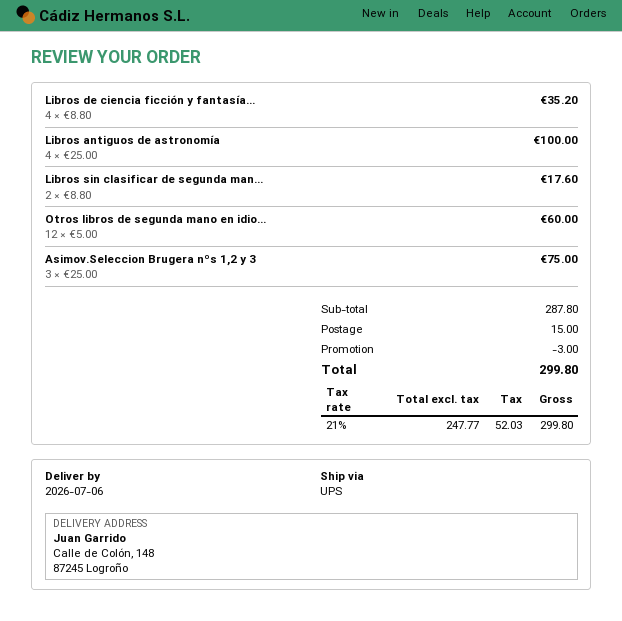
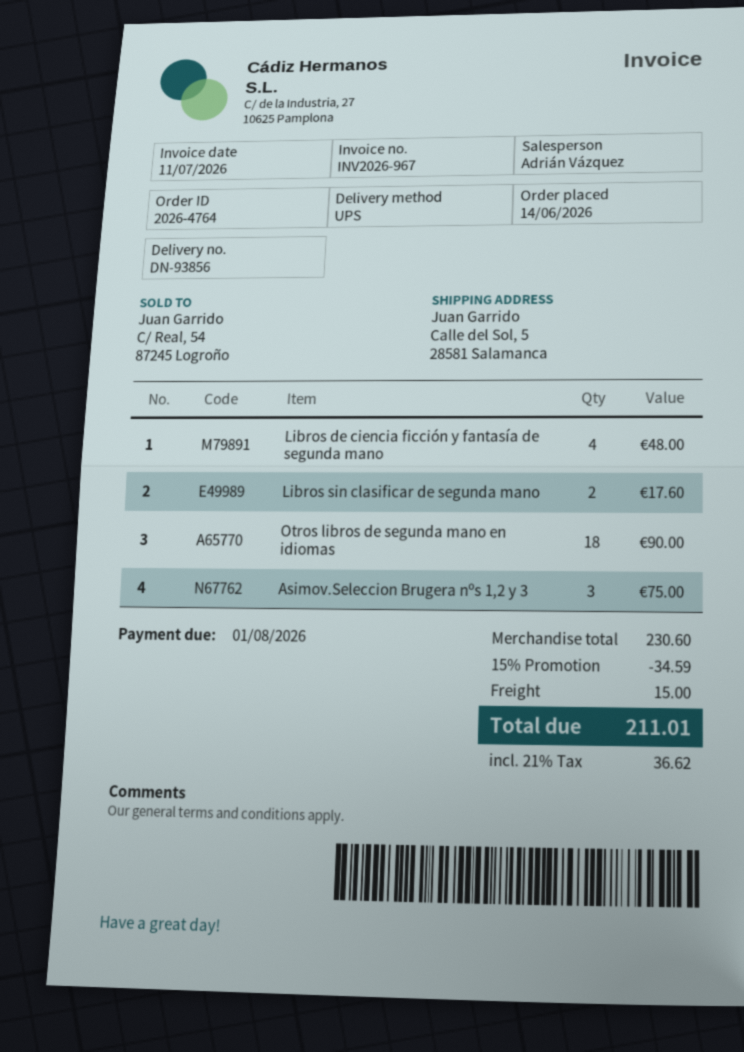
ship to: Calle de Colón, 148, 87245 Logroño -> Calle del Sol, 5, 28581 Salamanca
Libros de ciencia ficción y fantasía...: 4 for 35.20 -> 4 for 48.00
Libros antiguos de astronomía: 4 for 100.00 -> none
Otros libros de segunda mano en idio...: 12 for 60.00 -> 18 for 90.00
subtotal: 287.80 -> 230.60
discount: 3.00 -> 34.59
tax: 21% = 52.03 -> 21% = 36.62
total: 299.80 -> 211.01

